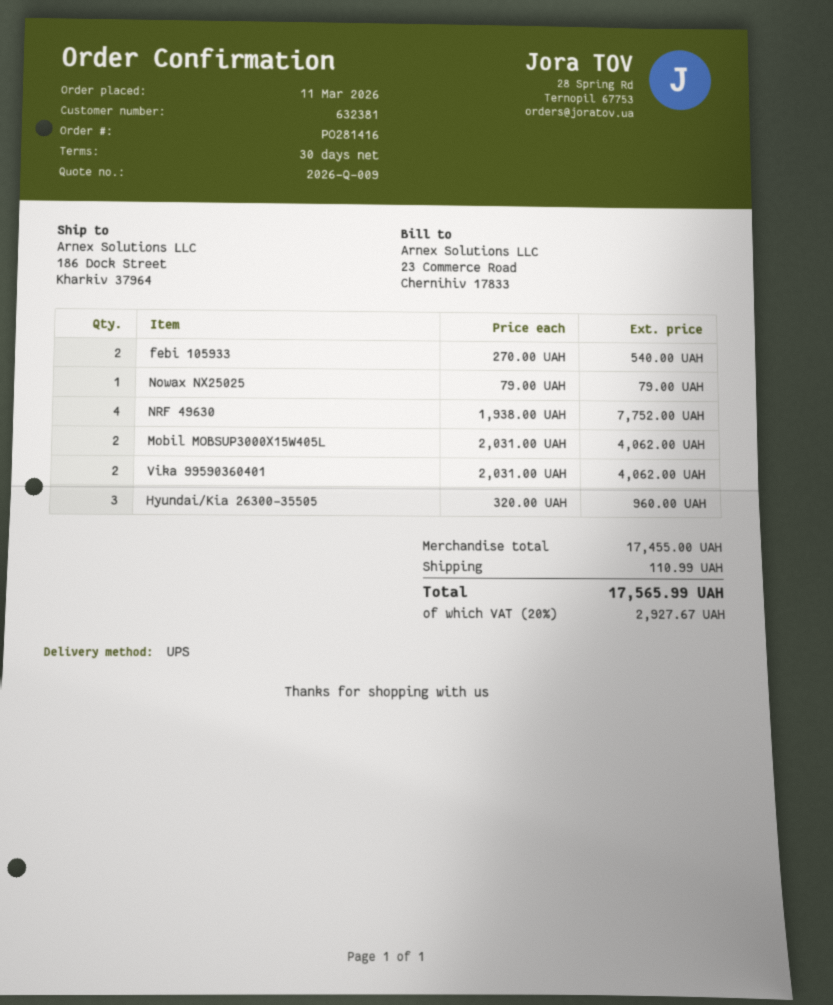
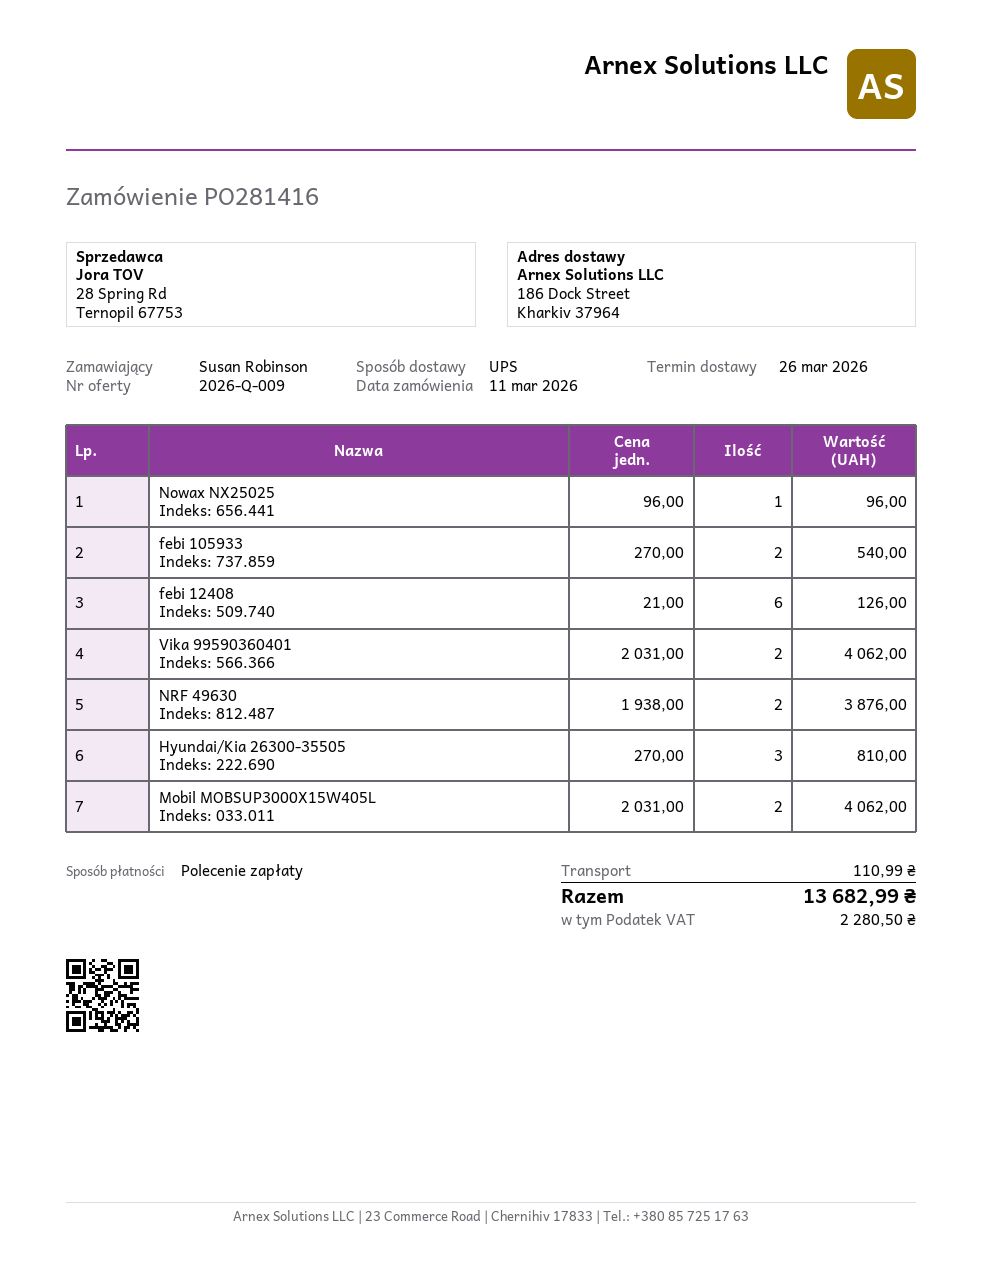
Nowax NX25025: 1 x 79.00 = 79.00 -> 1 x 96.00 = 96.00
NRF 49630: 4 x 1938.00 = 7752.00 -> 2 x 1938.00 = 3876.00
Hyundai/Kia 26300-35505: 3 x 320.00 = 960.00 -> 3 x 270.00 = 810.00
febi 12408: none -> 6 x 21.00 = 126.00
tax: 2927.67 -> 2280.50
total: 17565.99 -> 13682.99

